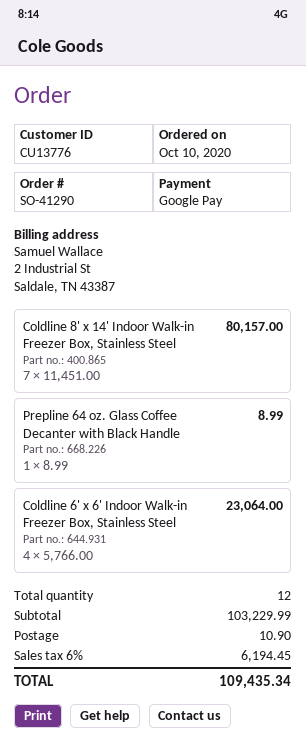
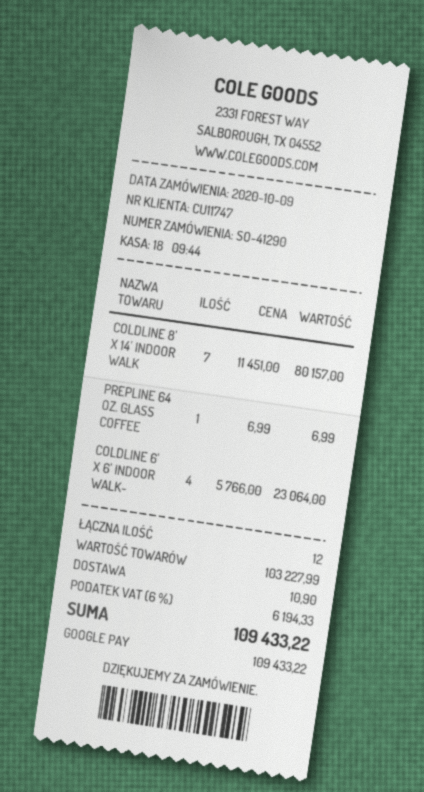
order date: 2020-10-10 -> 2020-10-09
customer number: CU13776 -> CU11747
Prepline 64 oz. Glass Coffee Decanter with Black Handle: 1 x 8.99 = 8.99 -> 1 x 6.99 = 6.99
subtotal: 103229.99 -> 103227.99
tax: 6% = 6194.45 -> 6% = 6194.33
total: 109435.34 -> 109433.22

